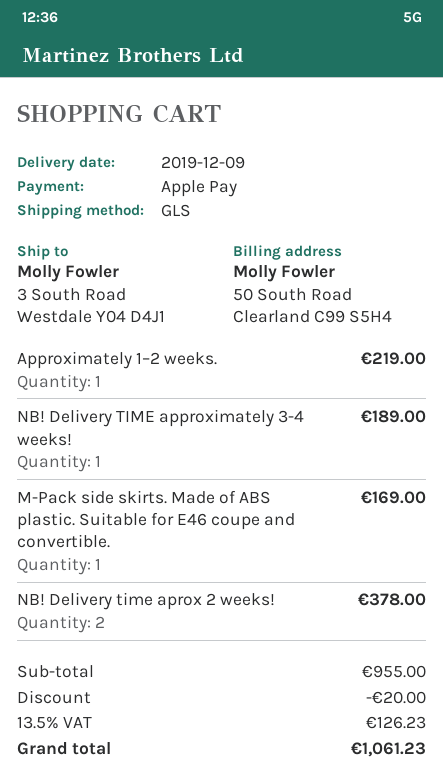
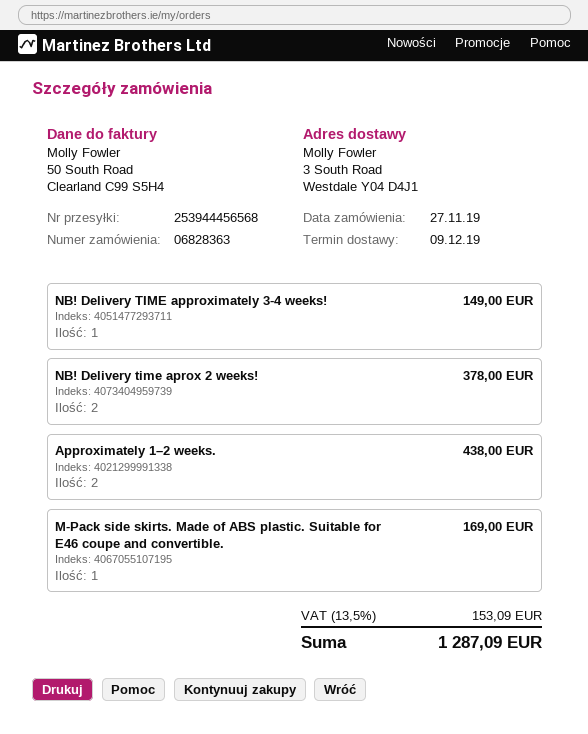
Approximately 1–2 weeks.: 1 for 219.00 -> 2 for 438.00
NB! Delivery TIME approximately 3-4 weeks!: 1 for 189.00 -> 1 for 149.00
discount: 20.00 -> none
tax: 13.5% = 126.23 -> 13.5% = 153.09
total: 1061.23 -> 1287.09

